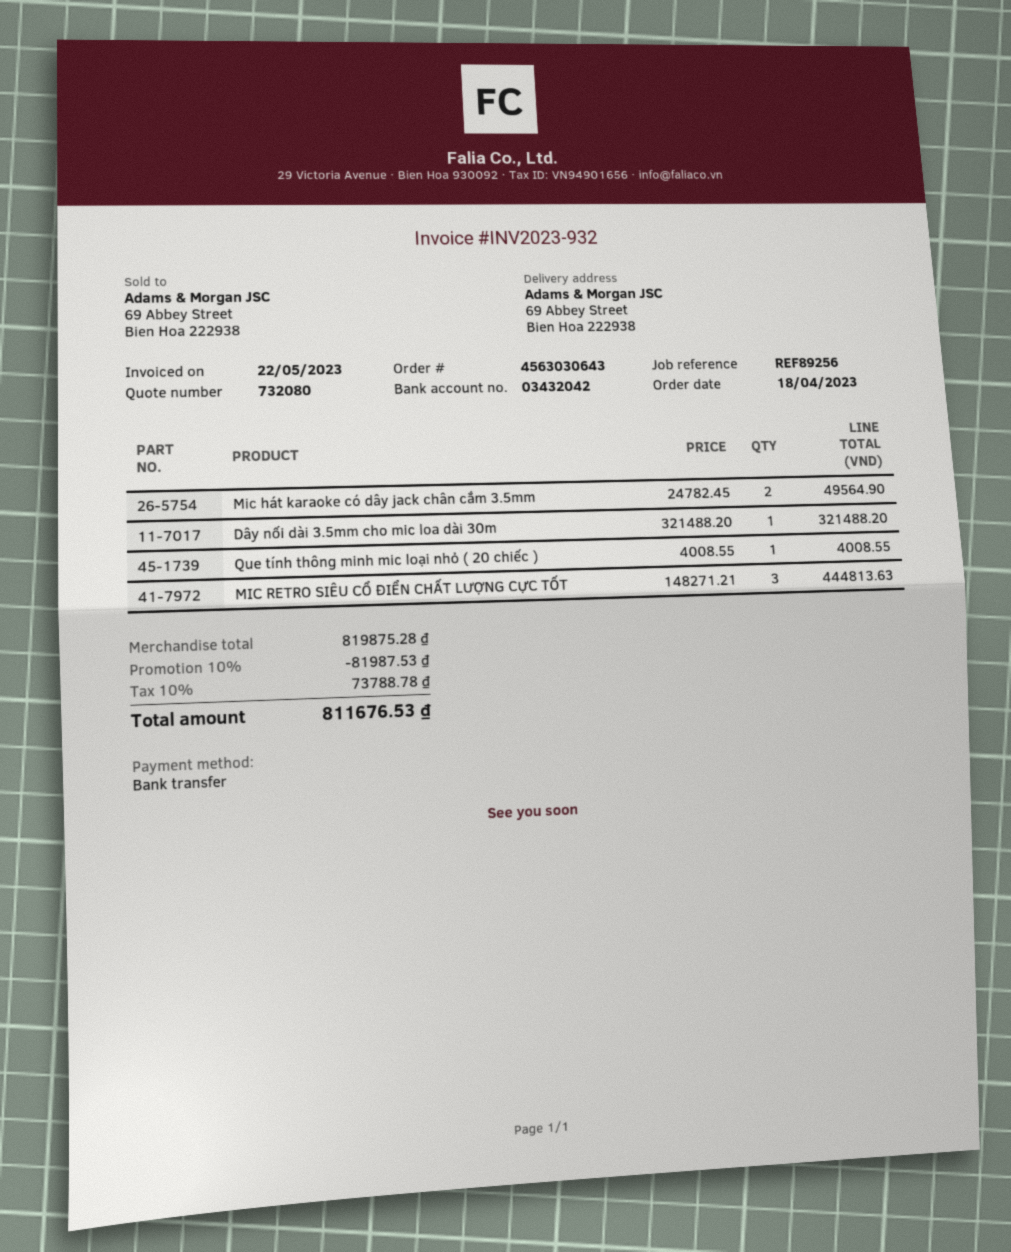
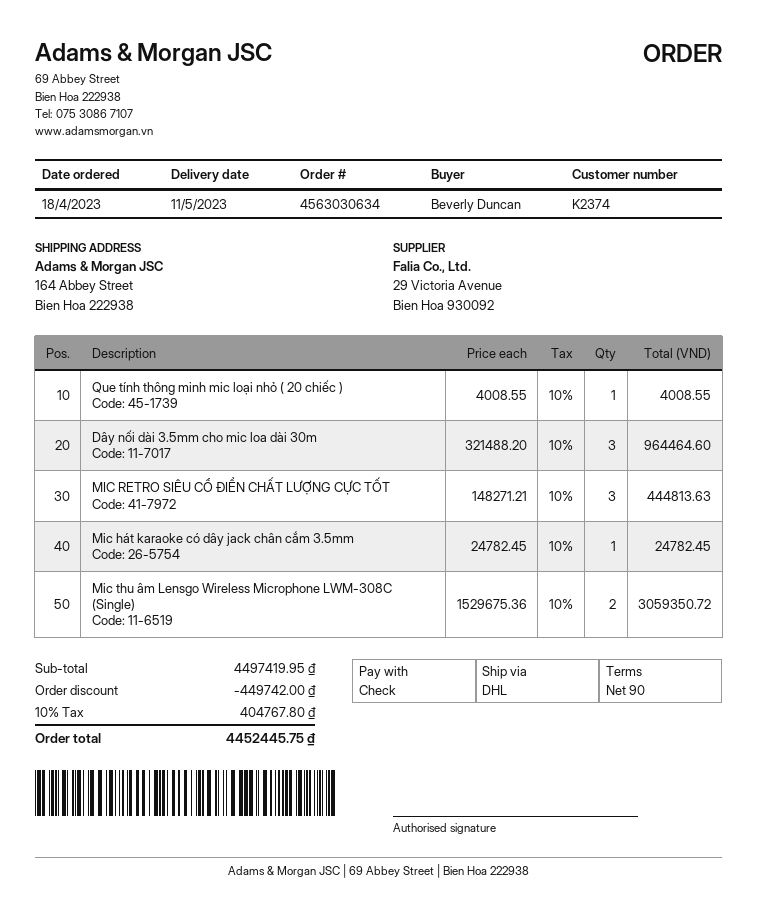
order number: 4563030643 -> 4563030634
payment method: bank transfer -> cheque
ship to: 69 Abbey Street, Bien Hoa 222938 -> 164 Abbey Street, Bien Hoa 222938
Mic hát karaoke có dây jack chân cắm 3.5mm: 2 x 24782.45 = 49564.90 -> 1 x 24782.45 = 24782.45
Dây nối dài 3.5mm cho mic loa dài 30m: 1 x 321488.20 = 321488.20 -> 3 x 321488.20 = 964464.60
Mic thu âm Lensgo Wireless Microphone LWM-308C (Single): none -> 2 x 1529675.36 = 3059350.72
subtotal: 819875.28 -> 4497419.95
discount: 81987.53 -> 449742.00
tax: 10% = 73788.78 -> 10% = 404767.80
total: 811676.53 -> 4452445.75

